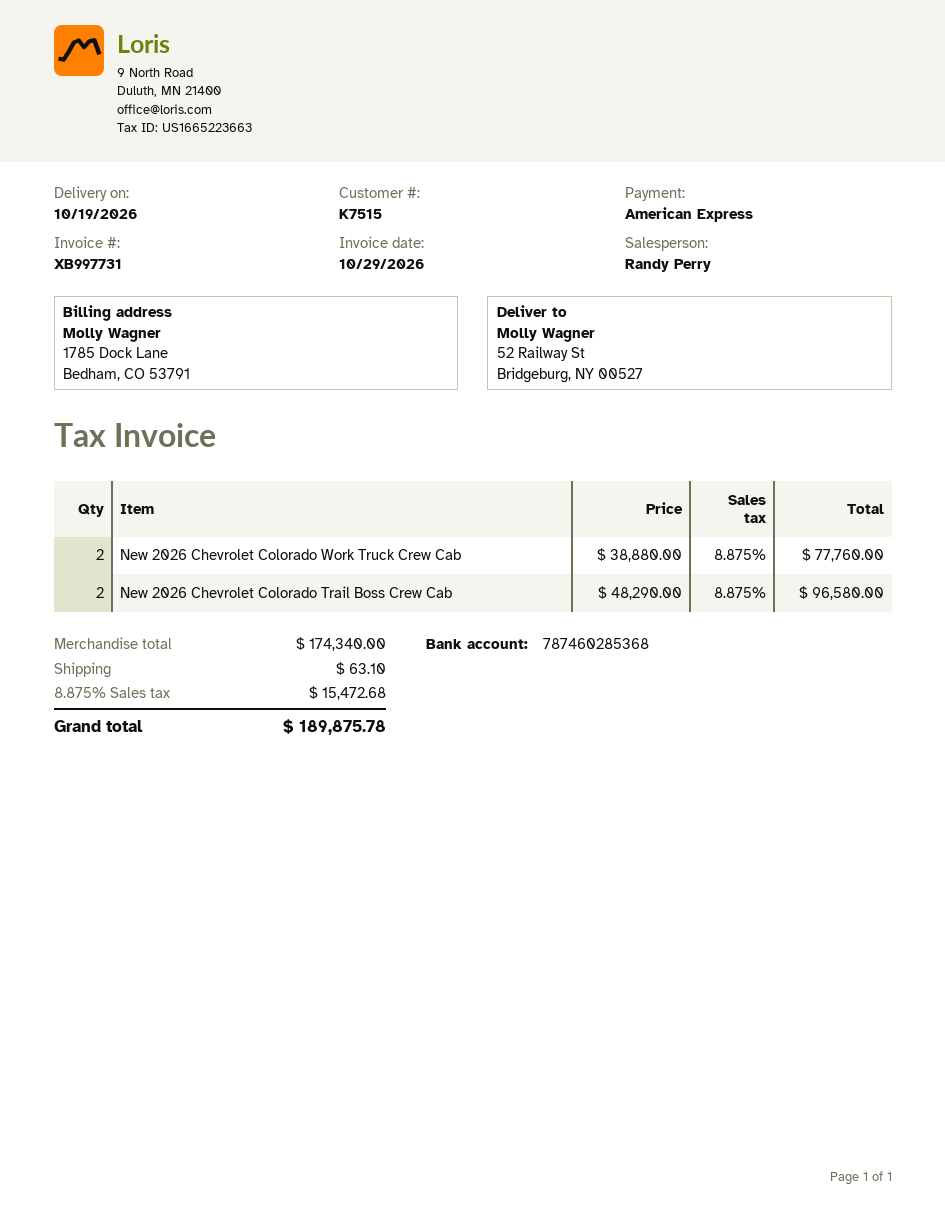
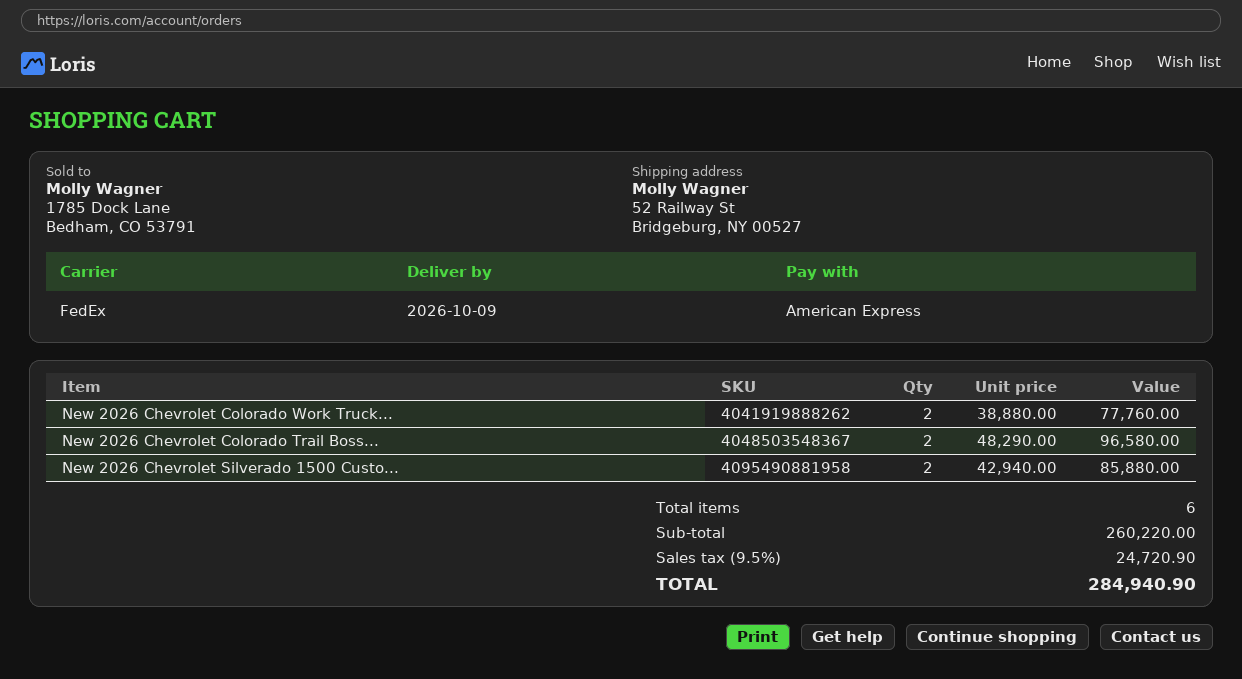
delivery date: 2026-10-19 -> 2026-10-09
New 2026 Chevrolet Silverado 1500 Custo...: none -> 2 x 42940.00 = 85880.00
subtotal: 174340.00 -> 260220.00
shipping: 63.10 -> none
tax: 8.875% = 15472.68 -> 9.5% = 24720.90
total: 189875.78 -> 284940.90

